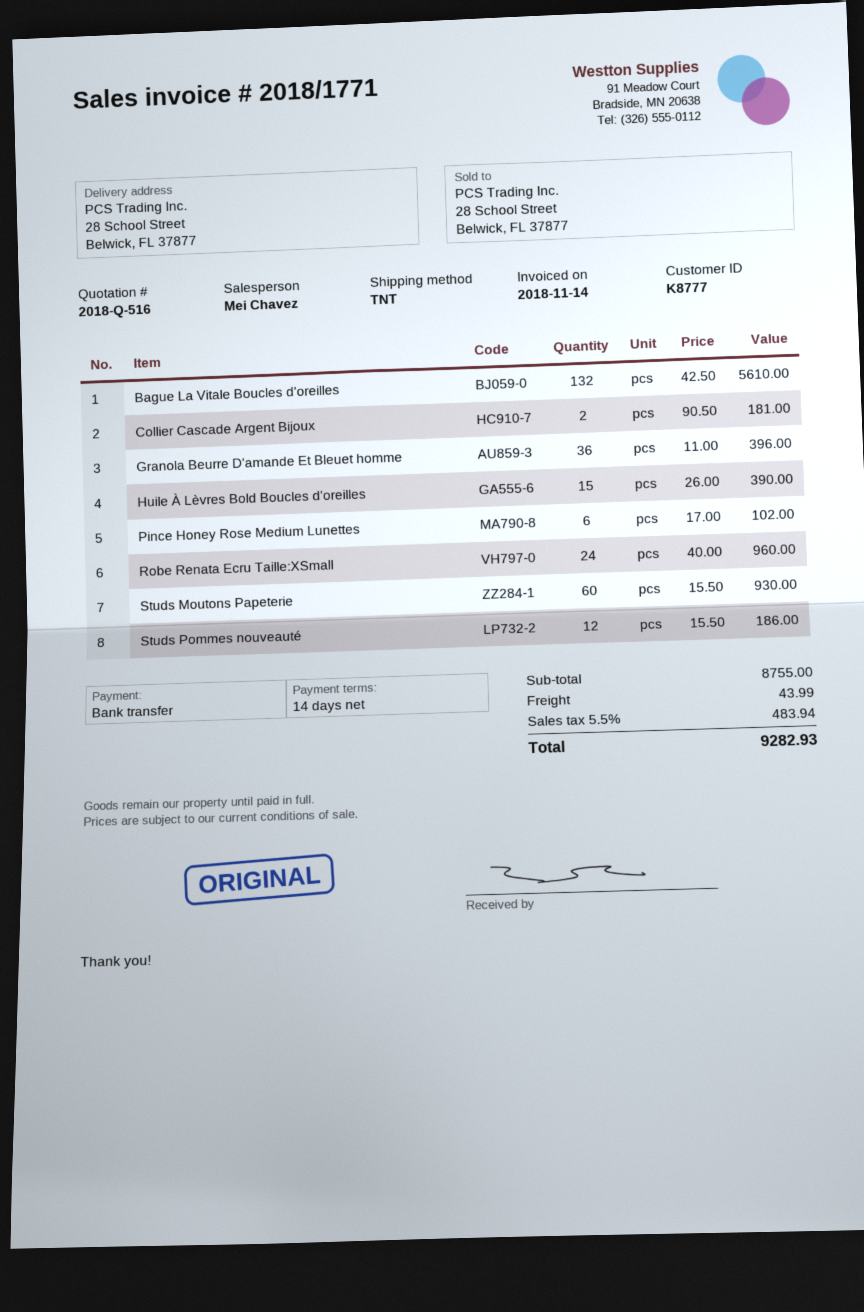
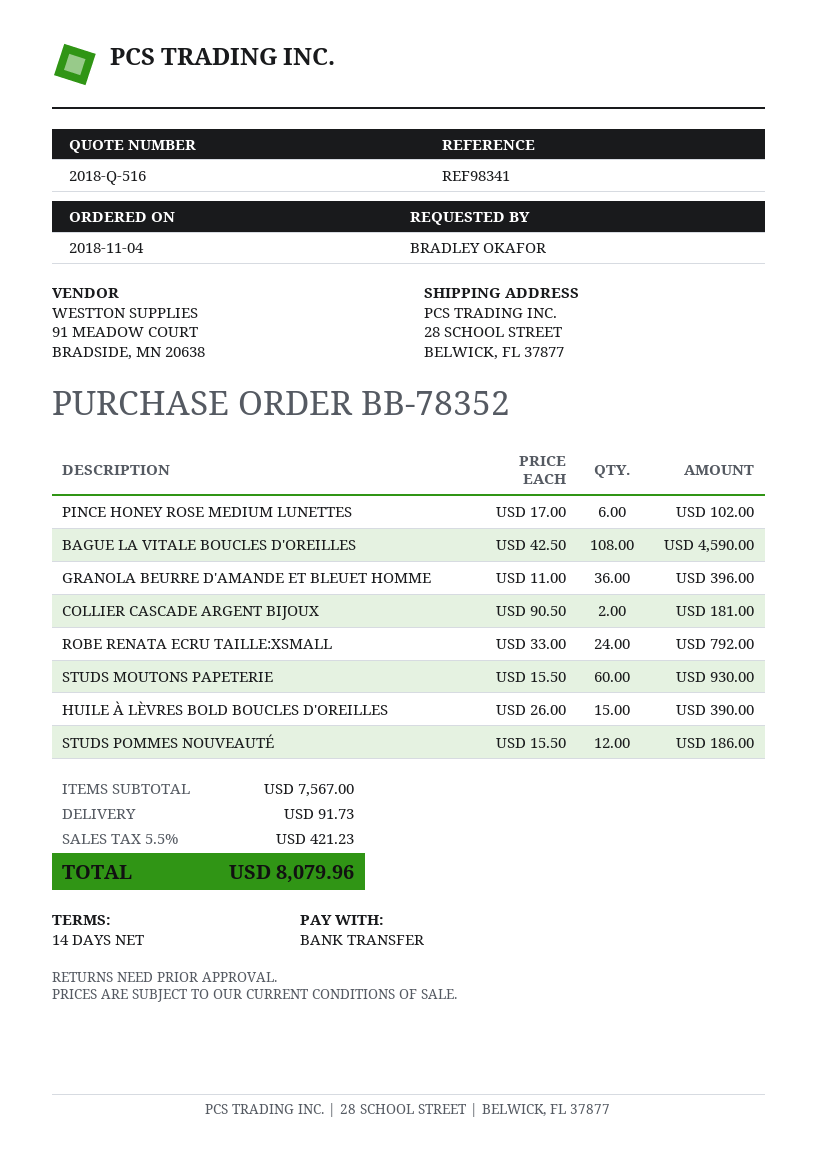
Bague La Vitale Boucles d'oreilles: 132 x 42.50 = 5610.00 -> 108 x 42.50 = 4590.00
Robe Renata Ecru Taille:XSmall: 24 x 40.00 = 960.00 -> 24 x 33.00 = 792.00
subtotal: 8755.00 -> 7567.00
shipping: 43.99 -> 91.73
tax: 5.5% = 483.94 -> 5.5% = 421.23
total: 9282.93 -> 8079.96

